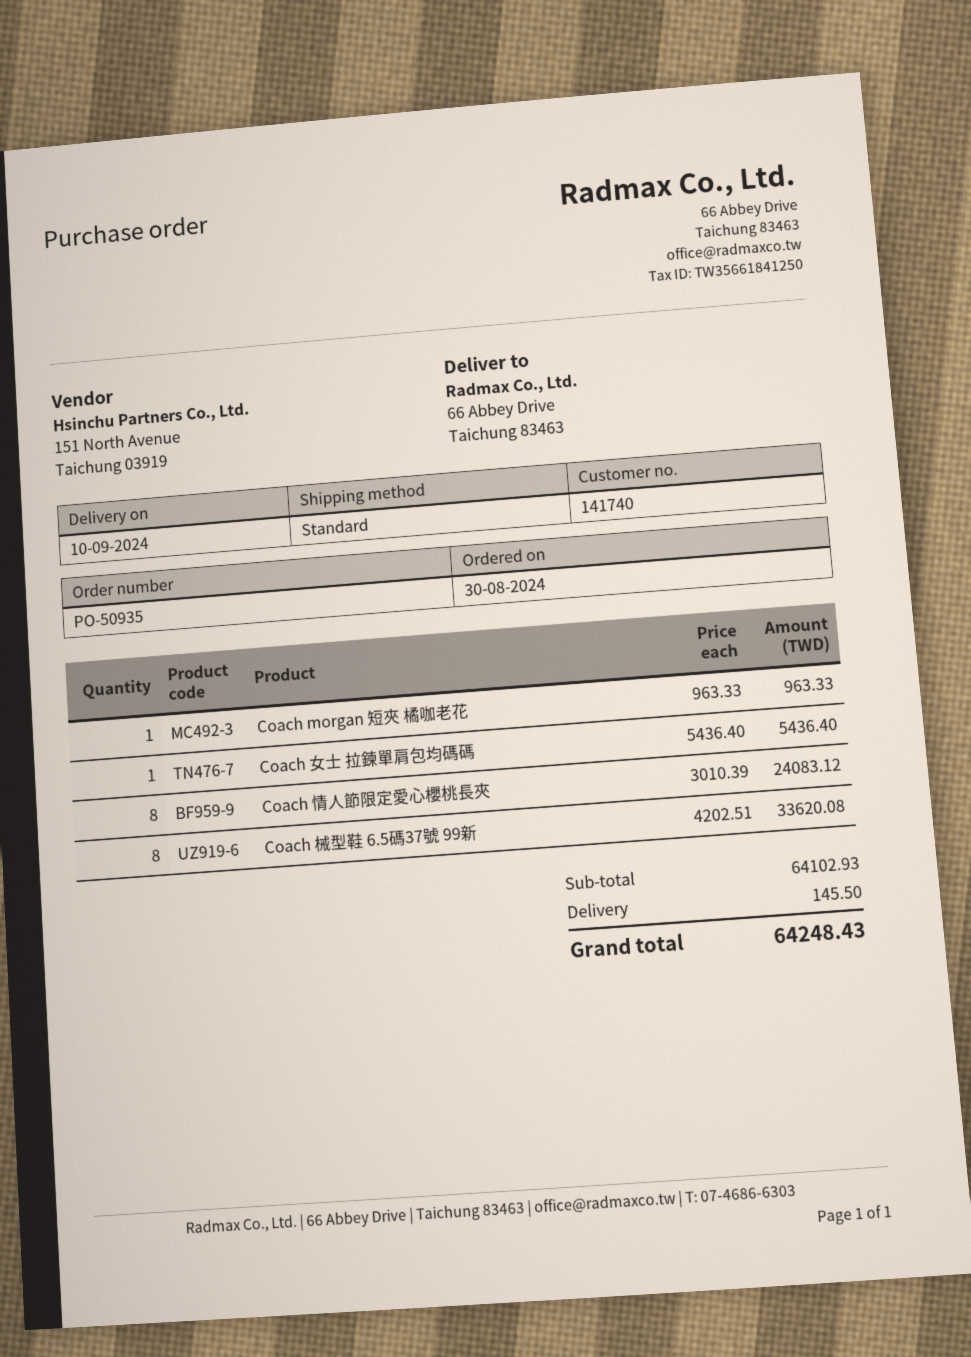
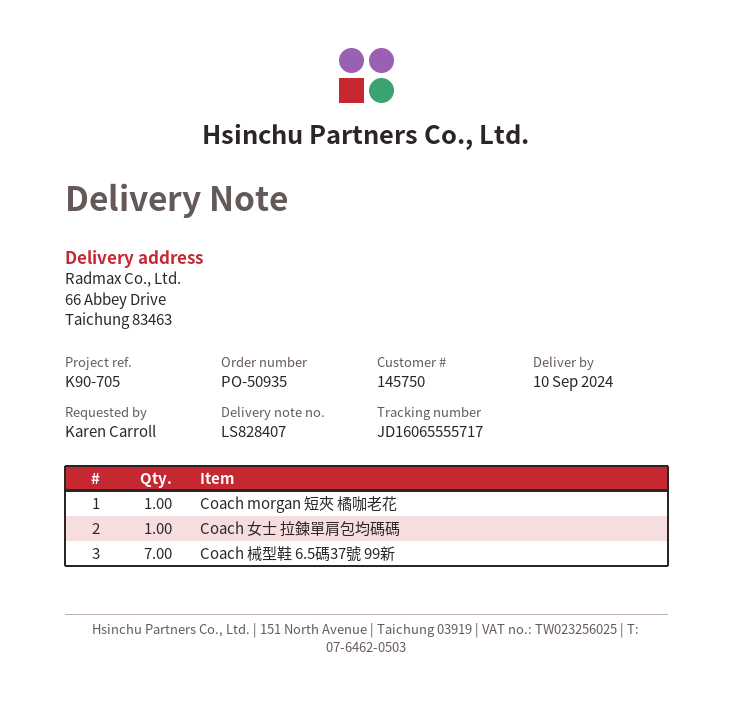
customer number: 141740 -> 145750
Coach 情人節限定愛心櫻桃長夾: 8 -> none
Coach 械型鞋 6.5碼37號 99新: 8 -> 7

